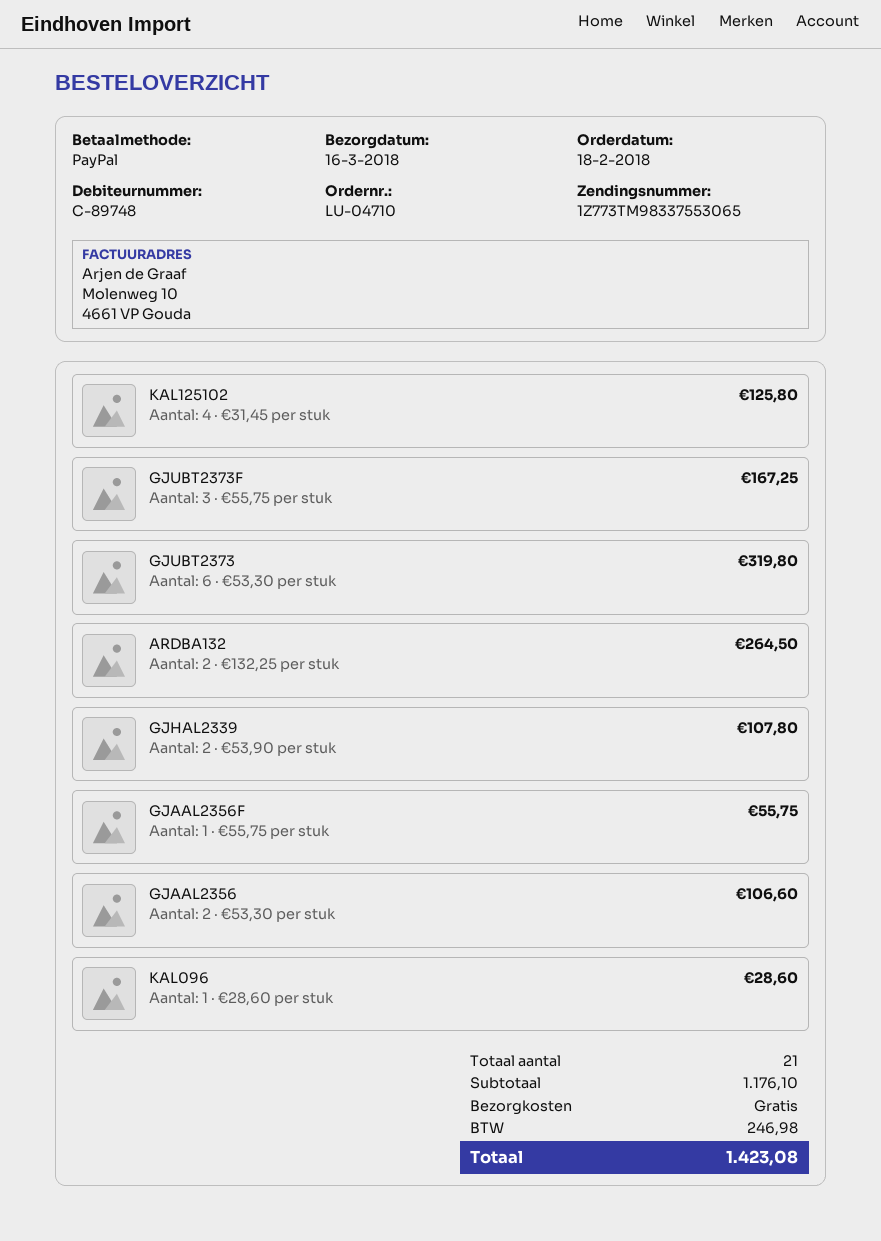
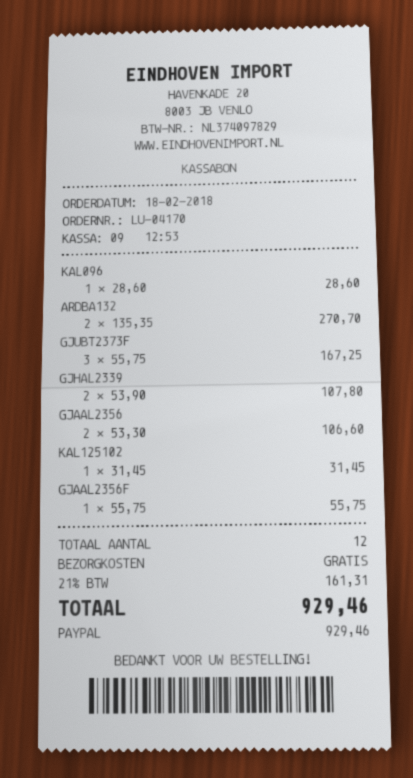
order number: LU-04710 -> LU-04170
KAL125102: 4 x 31.45 = 125.80 -> 1 x 31.45 = 31.45
GJUBT2373: 6 x 53.30 = 319.80 -> none
ARDBA132: 2 x 132.25 = 264.50 -> 2 x 135.35 = 270.70
total quantity: 21 -> 12
tax: 246.98 -> 161.31
total: 1423.08 -> 929.46

